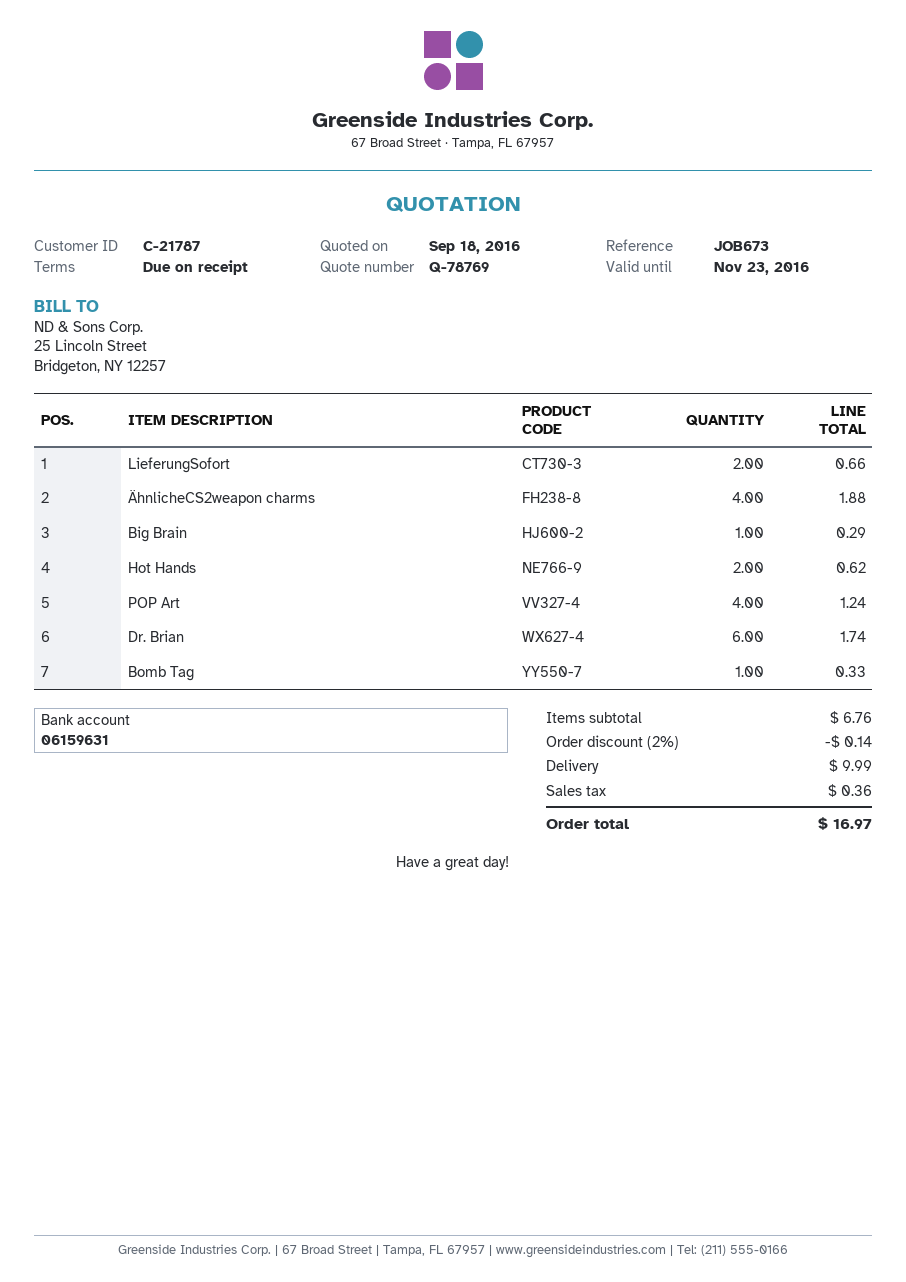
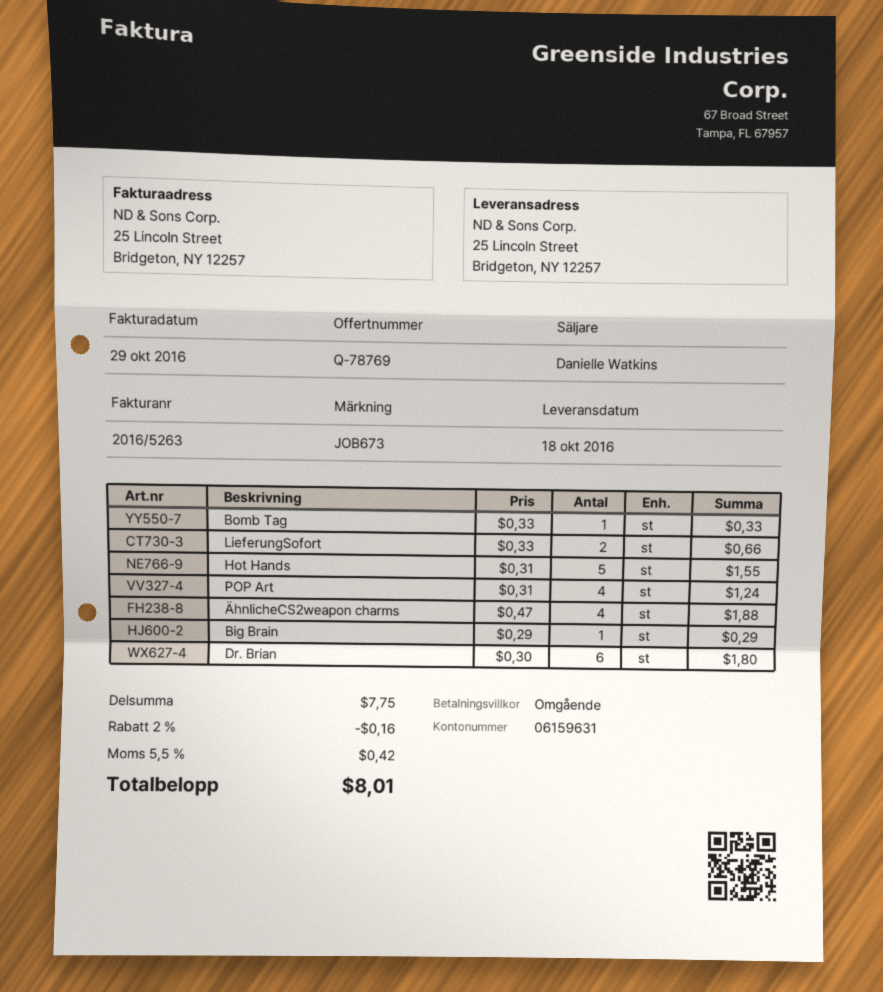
Hot Hands: 2 for 0.62 -> 5 for 1.55
Dr. Brian: 6 for 1.74 -> 6 for 1.80
subtotal: 6.76 -> 7.75
discount: 2% = 0.14 -> 2% = 0.16
shipping: 9.99 -> none
tax: 0.36 -> 0.42
total: 16.97 -> 8.01

